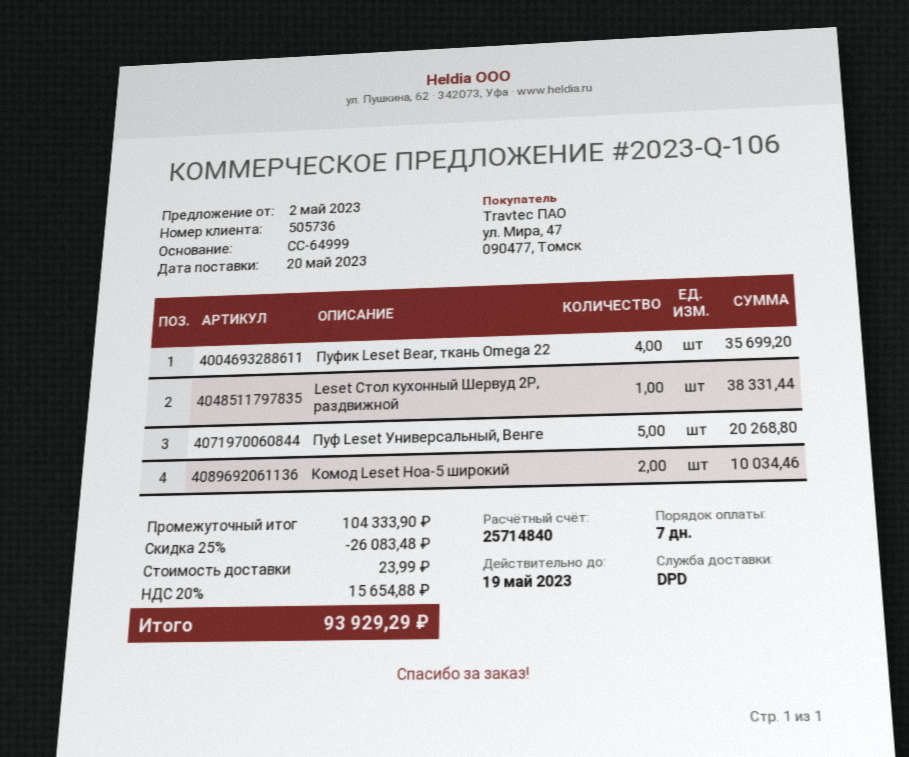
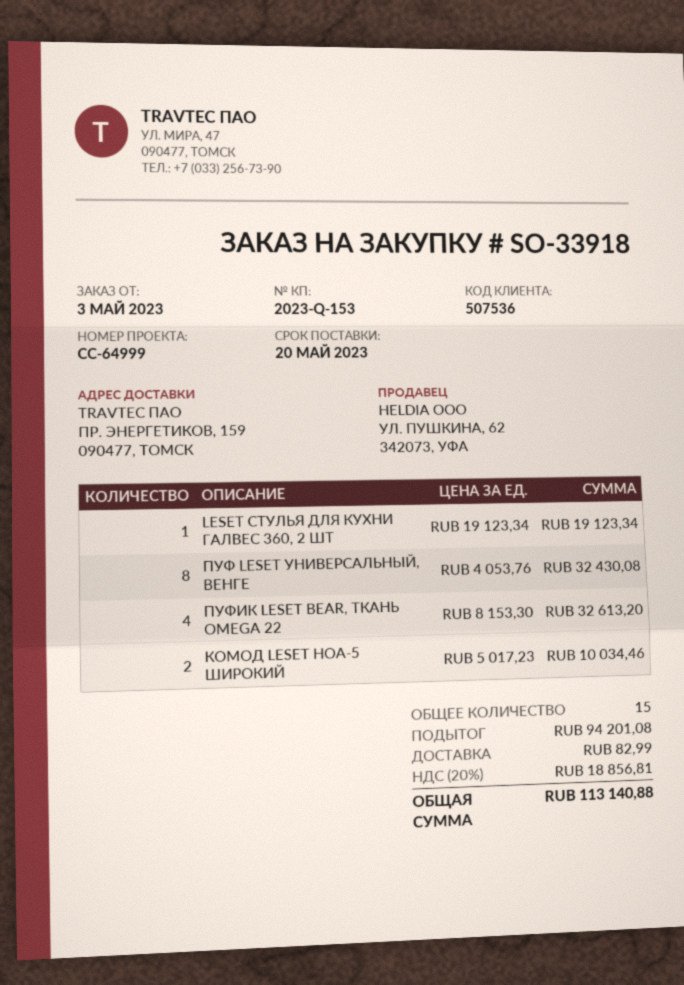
quote number: 2023-Q-106 -> 2023-Q-153
customer number: 505736 -> 507536
Пуфик Leset Bear, ткань Omega 22: 4 for 35699.20 -> 4 for 32613.20
Leset Стол кухонный Шервуд 2Р, раздвижной: 1 for 38331.44 -> none
Пуф Leset Универсальный, Венге: 5 for 20268.80 -> 8 for 32430.08
LESET СТУЛЬЯ ДЛЯ КУХНИ ГАЛВЕС 360, 2 ШТ: none -> 1 for 19123.34
subtotal: 104333.90 -> 94201.08
discount: 25% = 26083.48 -> none
shipping: 23.99 -> 82.99
tax: 20% = 15654.88 -> 20% = 18856.81
total: 93929.29 -> 113140.88

